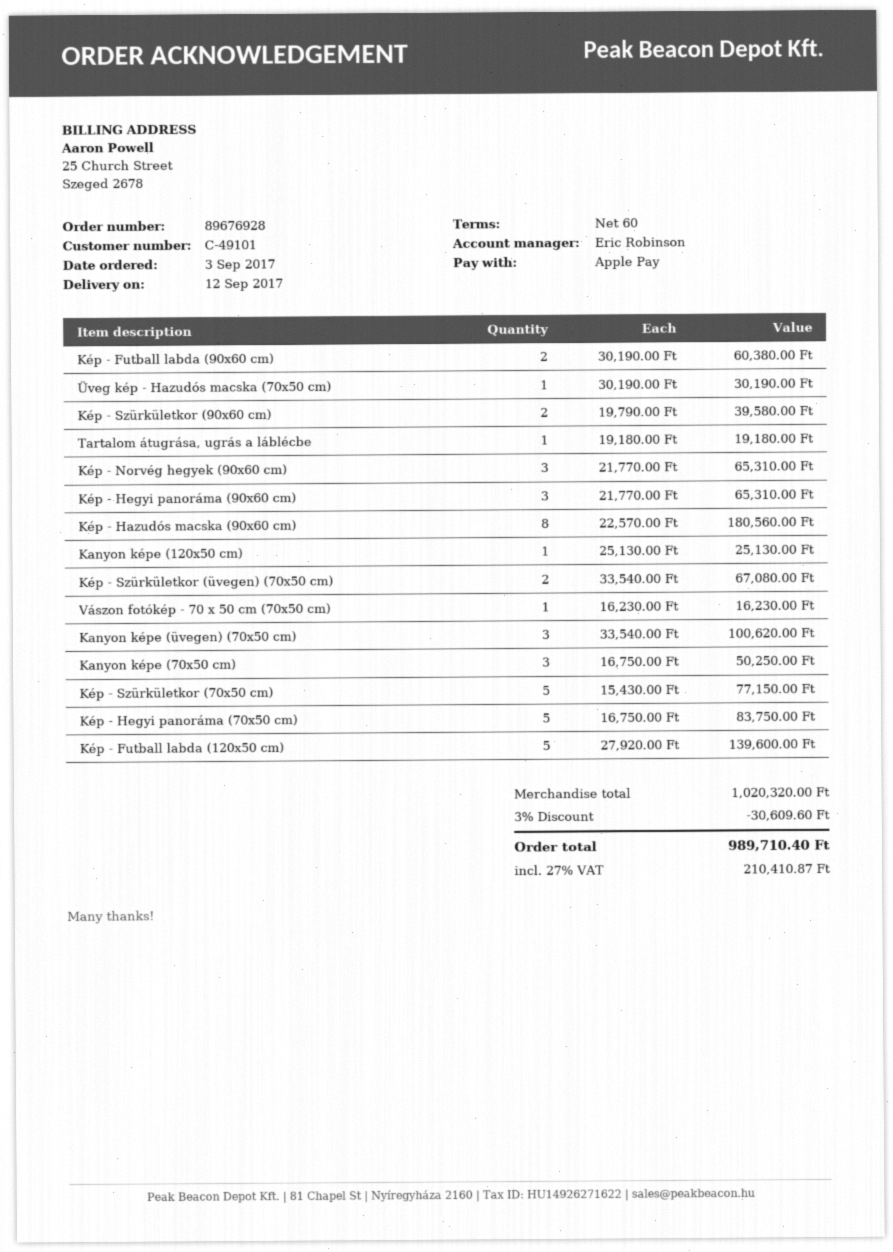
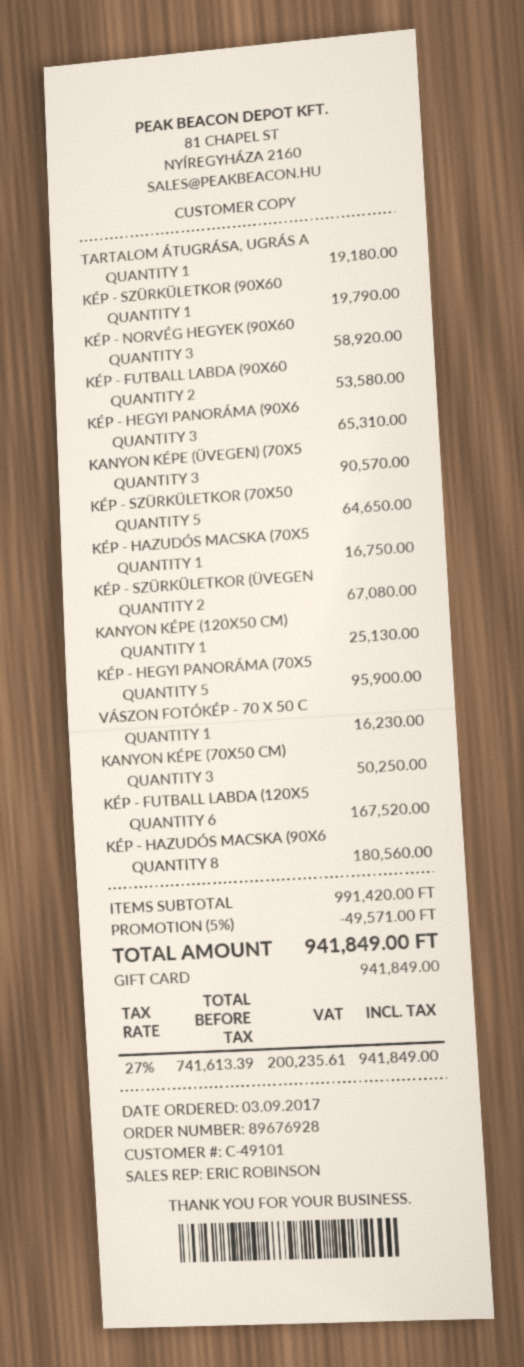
payment method: Apple Pay -> gift card
Kép - Futball labda (90x60 cm): 2 for 60380.00 -> 2 for 53580.00
Üveg kép - Hazudós macska (70x50 cm): 1 for 30190.00 -> none
Kép - Szürkületkor (90x60 cm): 2 for 39580.00 -> 1 for 19790.00
Kép - Norvég hegyek (90x60 cm): 3 for 65310.00 -> 3 for 58920.00
Kanyon képe (üvegen) (70x50 cm): 3 for 100620.00 -> 3 for 90570.00
Kép - Szürkületkor (70x50 cm): 5 for 77150.00 -> 5 for 64650.00
Kép - Hegyi panoráma (70x50 cm): 5 for 83750.00 -> 5 for 95900.00
Kép - Futball labda (120x50 cm): 5 for 139600.00 -> 6 for 167520.00
KÉP - HAZUDÓS MACSKA (70X5: none -> 1 for 16750.00
subtotal: 1020320.00 -> 991420.00
discount: 3% = 30609.60 -> 5% = 49571.00
tax: 27% = 210410.87 -> 27% = 200235.61
total: 989710.40 -> 941849.00

